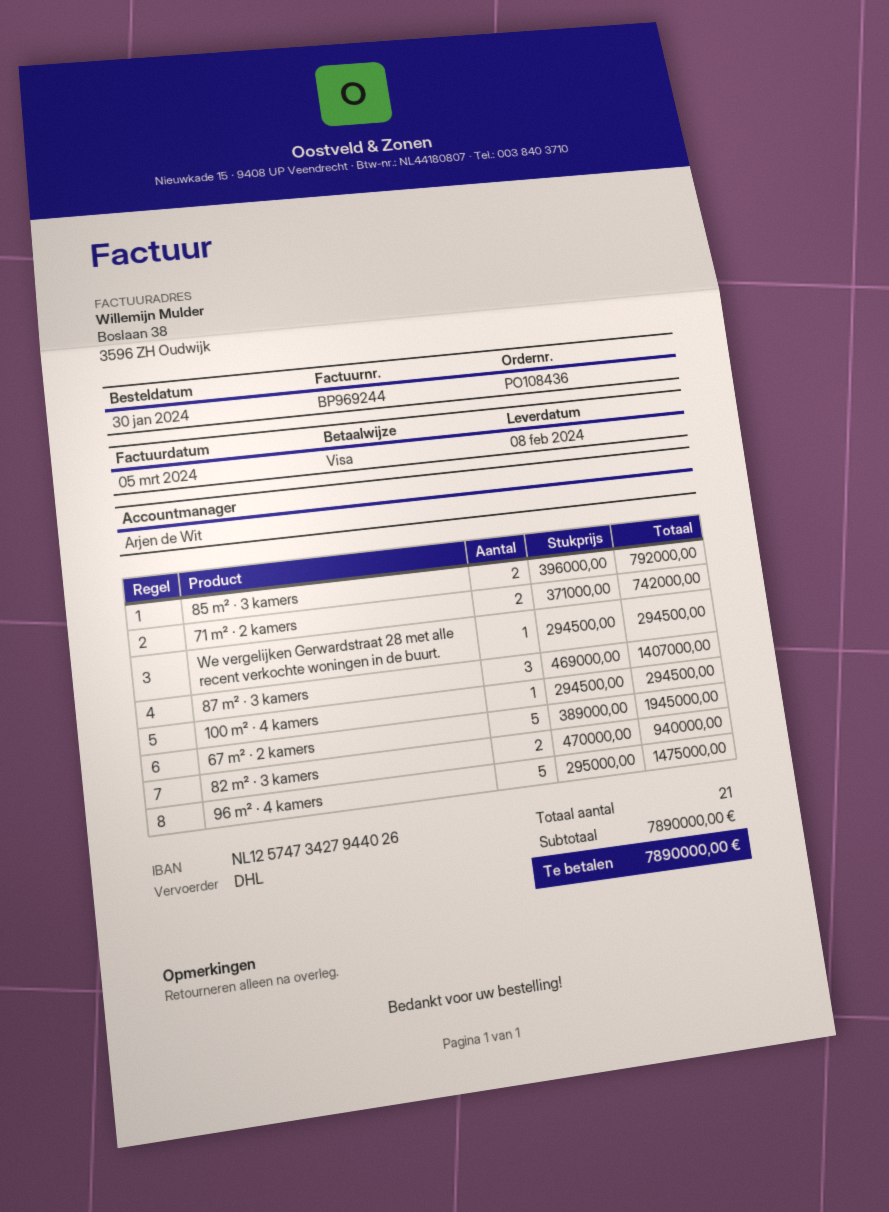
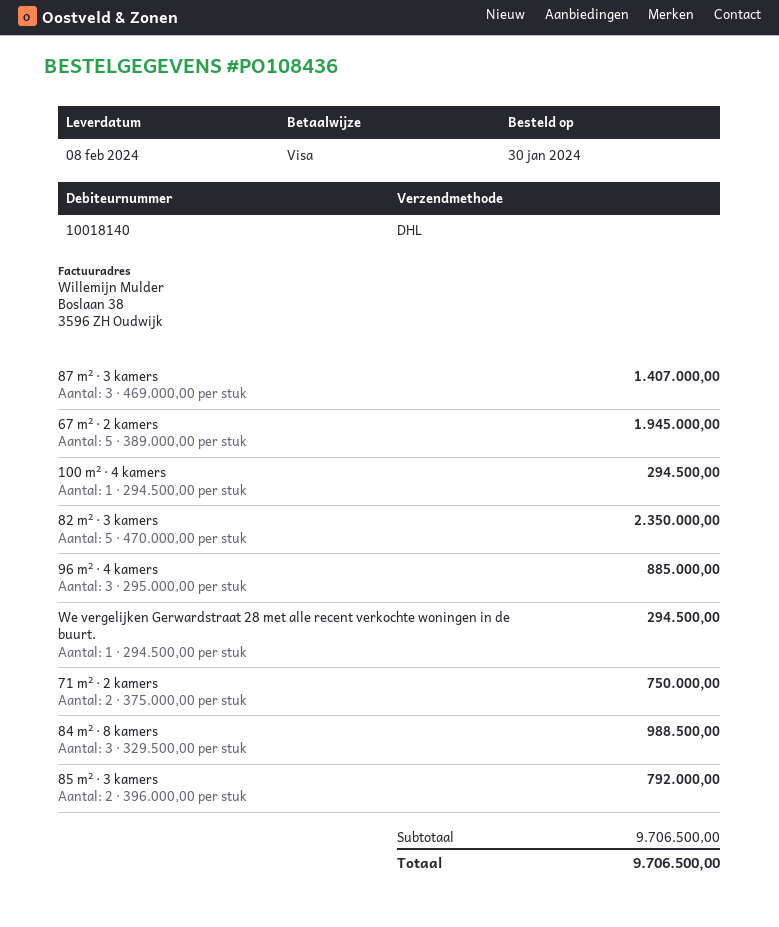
71 m² · 2 kamers: 2 x 371000.00 = 742000.00 -> 2 x 375000.00 = 750000.00
82 m² · 3 kamers: 2 x 470000.00 = 940000.00 -> 5 x 470000.00 = 2350000.00
96 m² · 4 kamers: 5 x 295000.00 = 1475000.00 -> 3 x 295000.00 = 885000.00
84 m² · 8 kamers: none -> 3 x 329500.00 = 988500.00
subtotal: 7890000.00 -> 9706500.00
total: 7890000.00 -> 9706500.00

